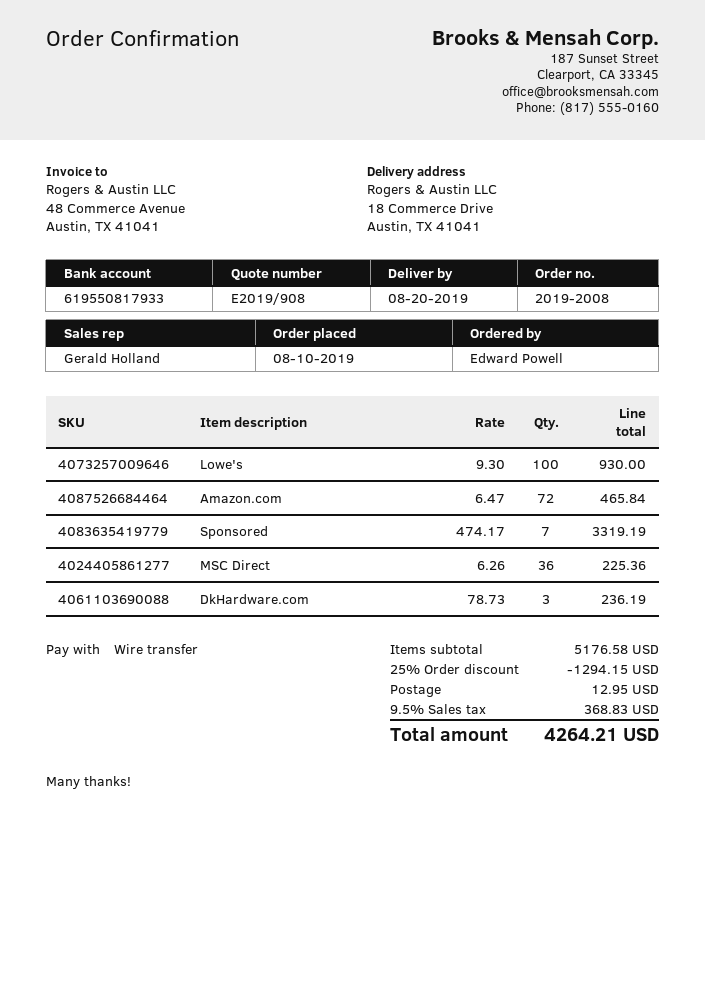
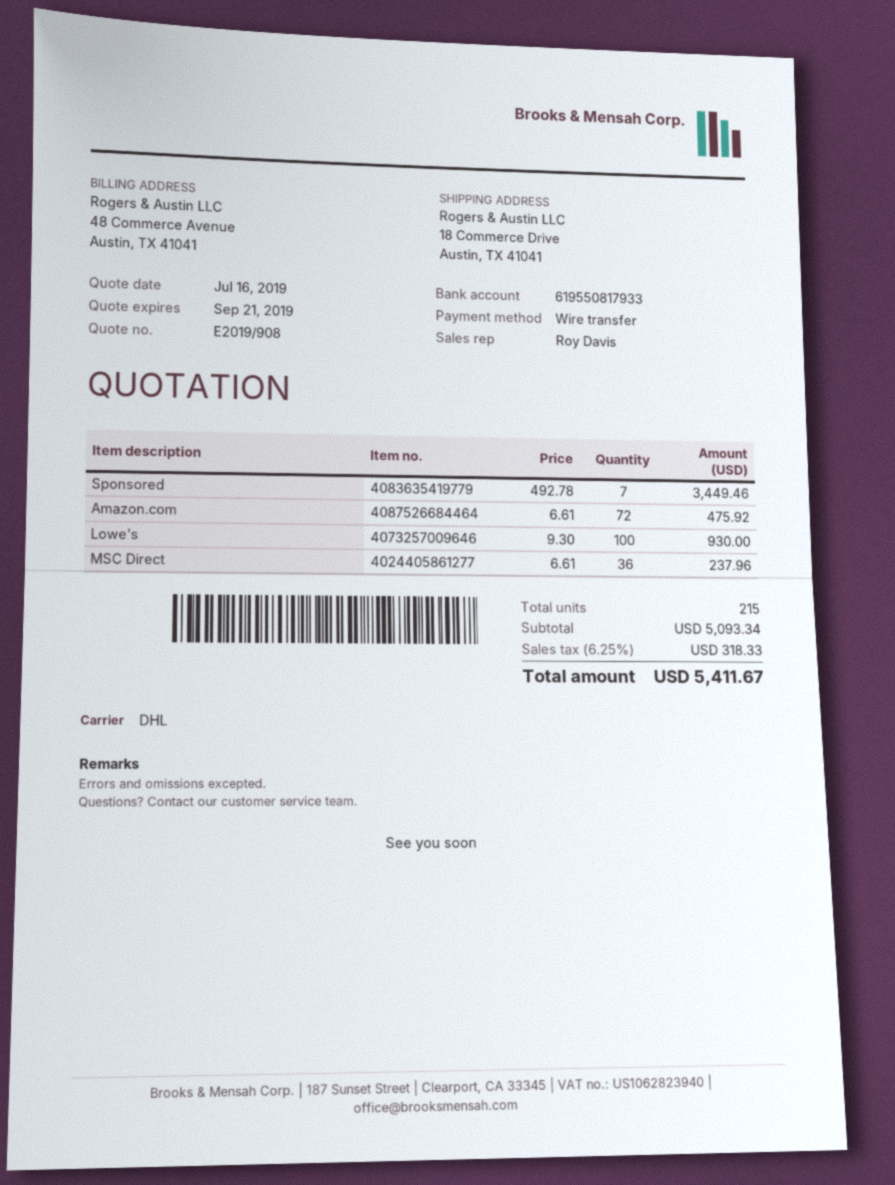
sales rep: Gerald Holland -> Roy Davis
Amazon.com: 72 x 6.47 = 465.84 -> 72 x 6.61 = 475.92
Sponsored: 7 x 474.17 = 3319.19 -> 7 x 492.78 = 3449.46
MSC Direct: 36 x 6.26 = 225.36 -> 36 x 6.61 = 237.96
DkHardware.com: 3 x 78.73 = 236.19 -> none
subtotal: 5176.58 -> 5093.34
discount: 25% = 1294.15 -> none
shipping: 12.95 -> none
tax: 9.5% = 368.83 -> 6.25% = 318.33
total: 4264.21 -> 5411.67

